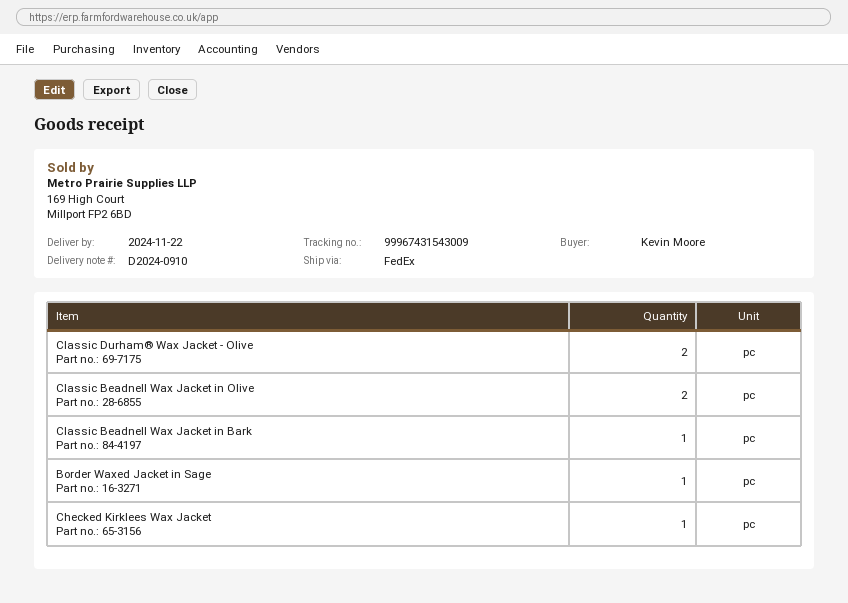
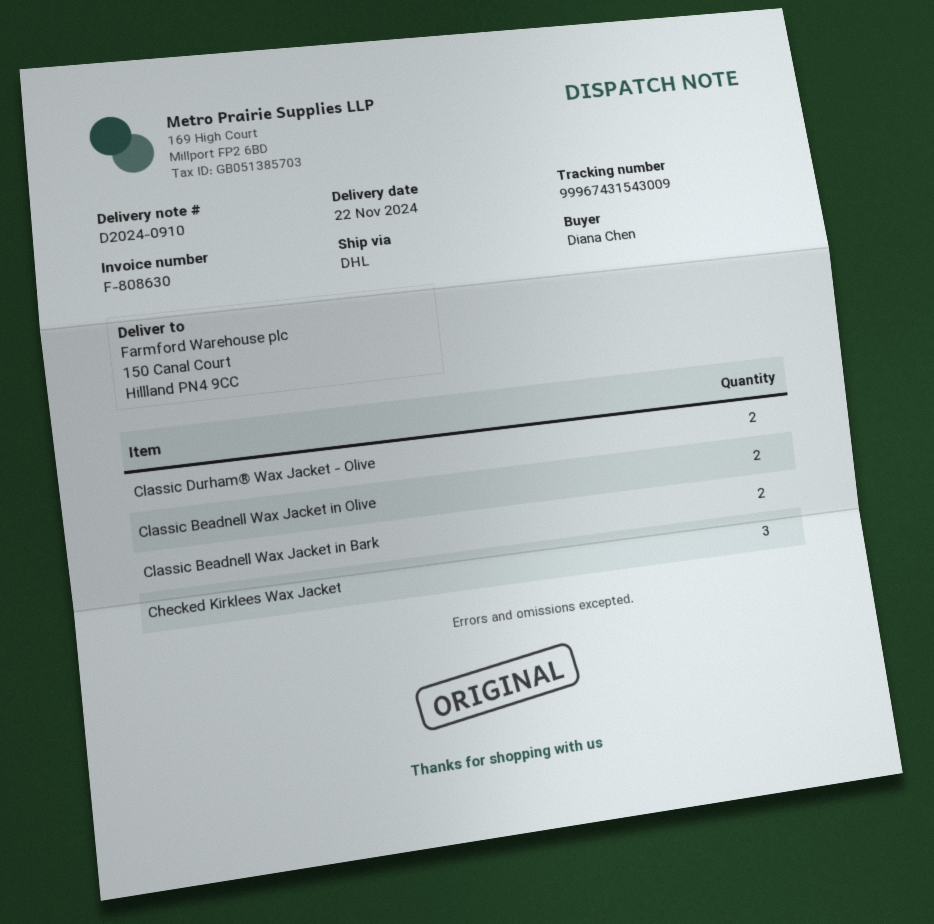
ordered by: Kevin Moore -> Diana Chen
shipping method: FedEx -> DHL
Classic Beadnell Wax Jacket in Bark: 1 -> 2
Border Waxed Jacket in Sage: 1 -> none
Checked Kirklees Wax Jacket: 1 -> 3

